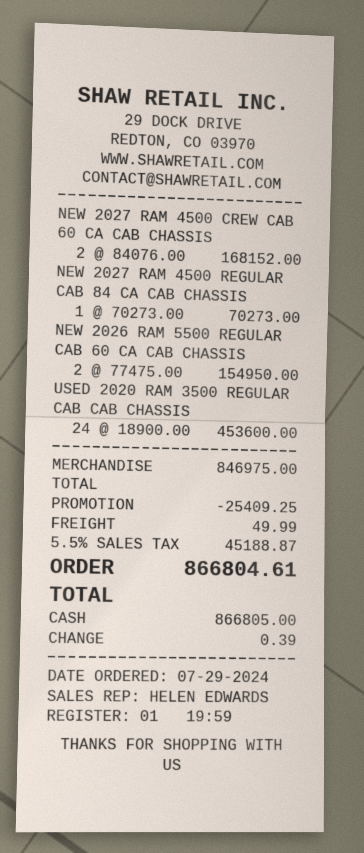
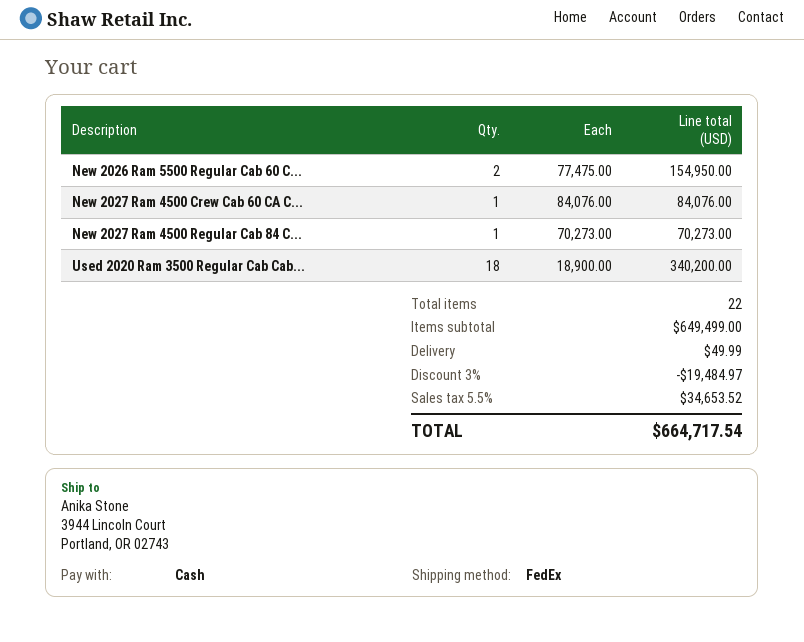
NEW 2027 RAM 4500 CREW CAB 60 CA CAB CHASSIS: 2 x 84076.00 = 168152.00 -> 1 x 84076.00 = 84076.00
USED 2020 RAM 3500 REGULAR CAB CAB CHASSIS: 24 x 18900.00 = 453600.00 -> 18 x 18900.00 = 340200.00
subtotal: 846975.00 -> 649499.00
discount: 25409.25 -> 19484.97
tax: 5.5% = 45188.87 -> 5.5% = 34653.52
total: 866804.61 -> 664717.54

